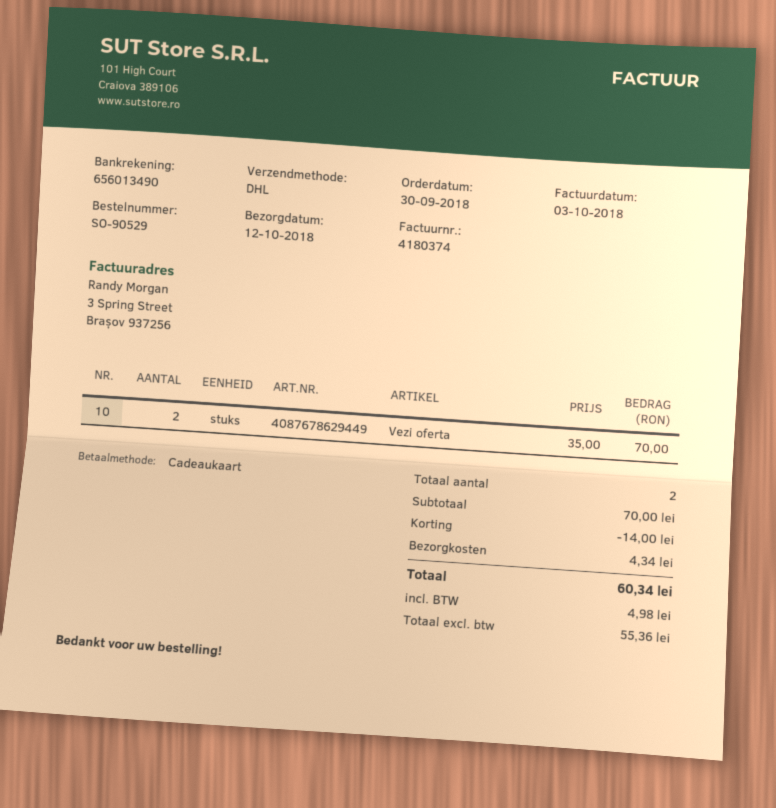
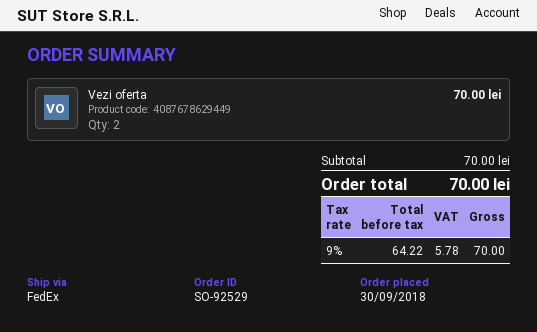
order number: SO-90529 -> SO-92529
shipping method: DHL -> FedEx
discount: 14.00 -> none
shipping: 4.34 -> none
net: 55.36 -> 64.22
tax: 4.98 -> 5.78
total: 60.34 -> 70.00

